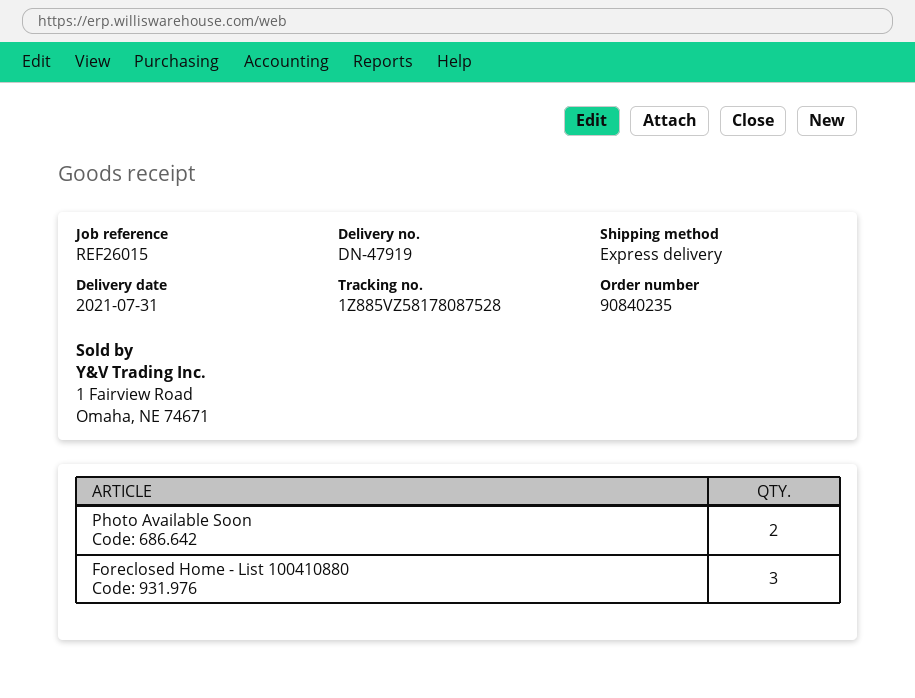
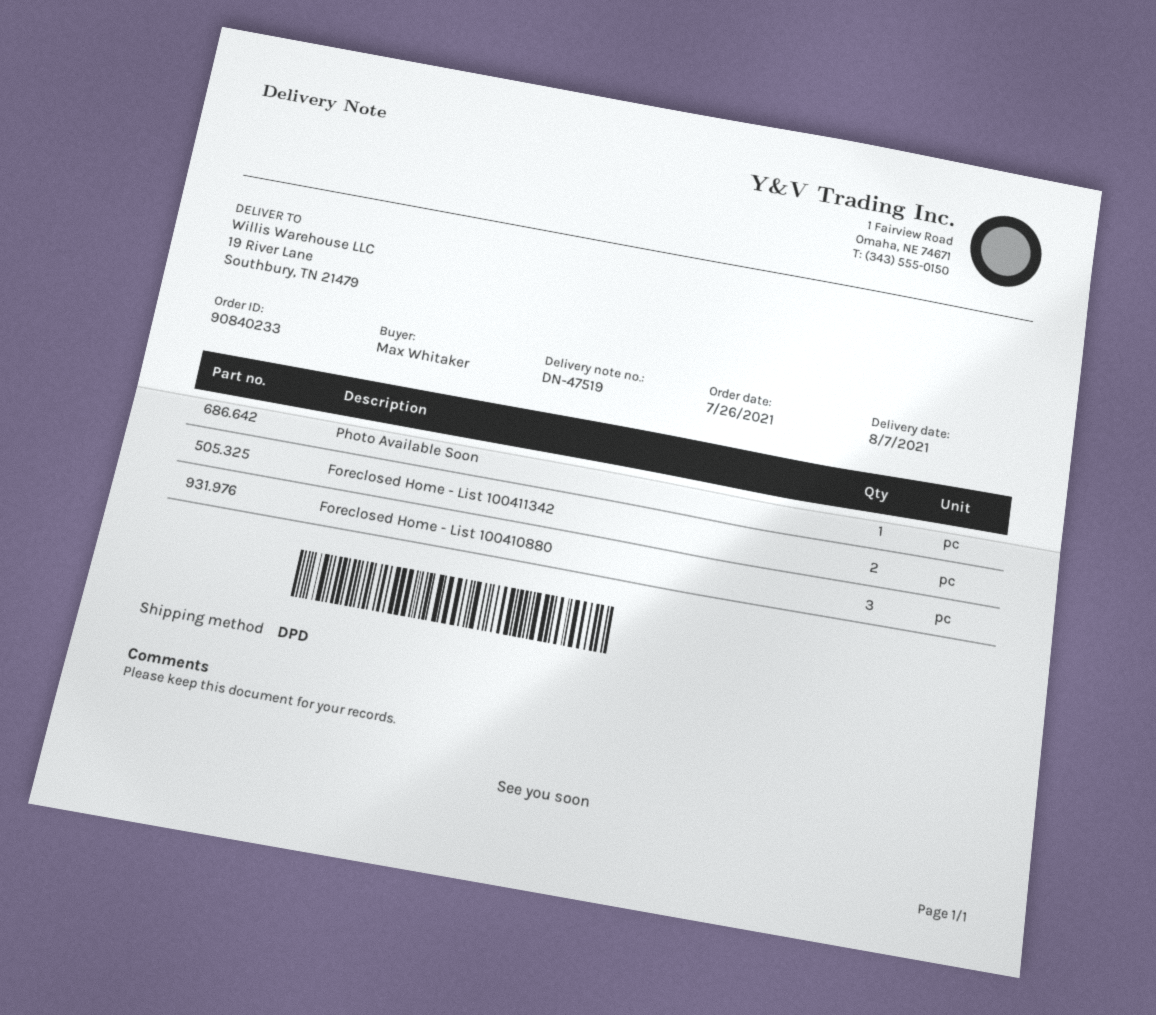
order number: 90840235 -> 90840233
delivery note number: DN-47919 -> DN-47519
delivery date: 2021-07-31 -> 2021-08-07
shipping method: express -> DPD
Photo Available Soon: 2 -> 1
Foreclosed Home - List 100411342: none -> 2

